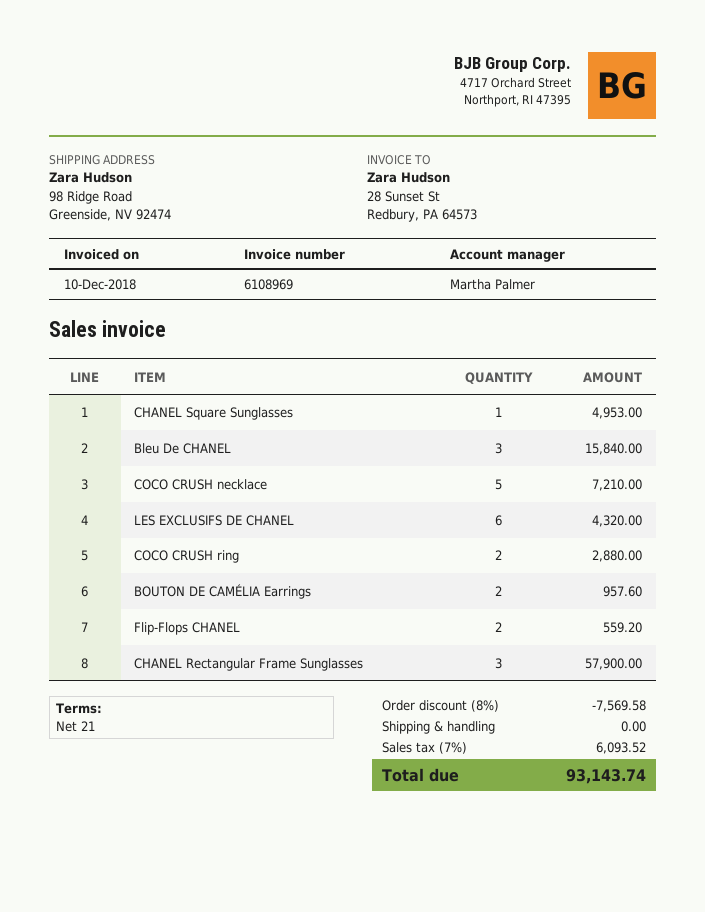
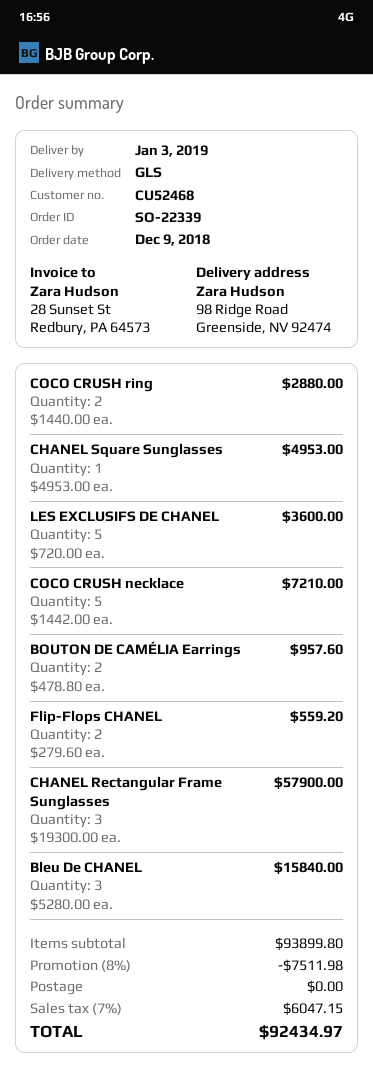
LES EXCLUSIFS DE CHANEL: 6 for 4320.00 -> 5 for 3600.00
discount: 8% = 7569.58 -> 8% = 7511.98
tax: 7% = 6093.52 -> 7% = 6047.15
total: 93143.74 -> 92434.97

